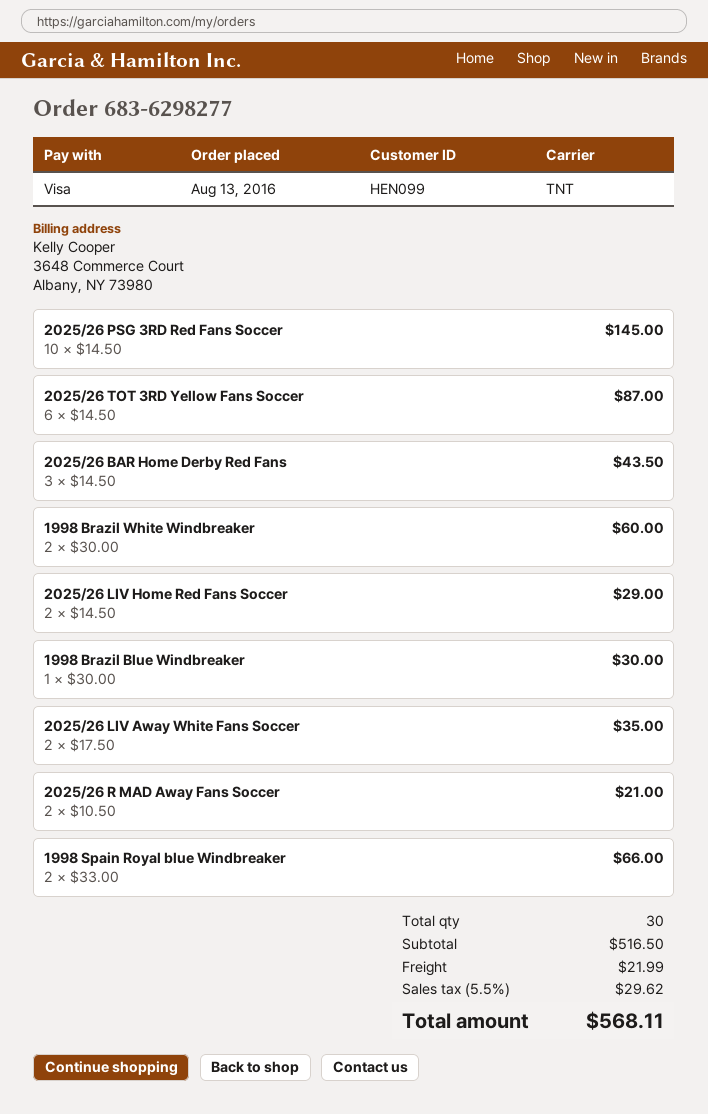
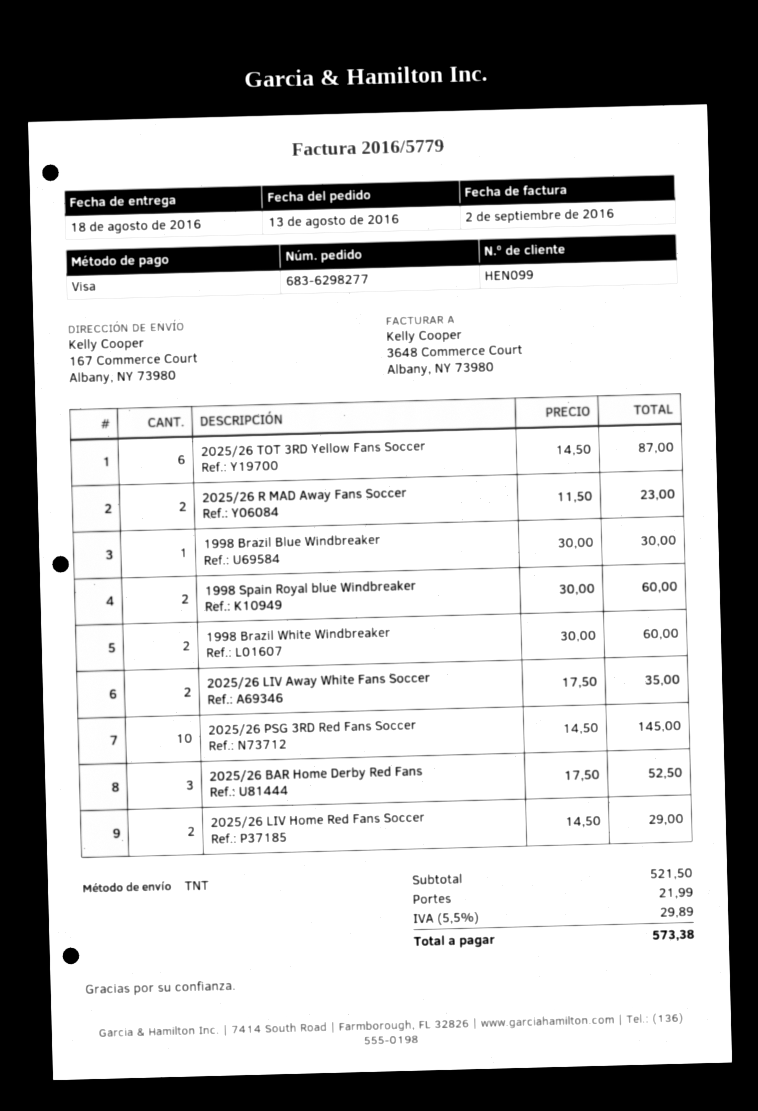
2025/26 BAR Home Derby Red Fans: 3 x 14.50 = 43.50 -> 3 x 17.50 = 52.50
2025/26 R MAD Away Fans Soccer: 2 x 10.50 = 21.00 -> 2 x 11.50 = 23.00
1998 Spain Royal blue Windbreaker: 2 x 33.00 = 66.00 -> 2 x 30.00 = 60.00
subtotal: 516.50 -> 521.50
tax: 5.5% = 29.62 -> 5.5% = 29.89
total: 568.11 -> 573.38

